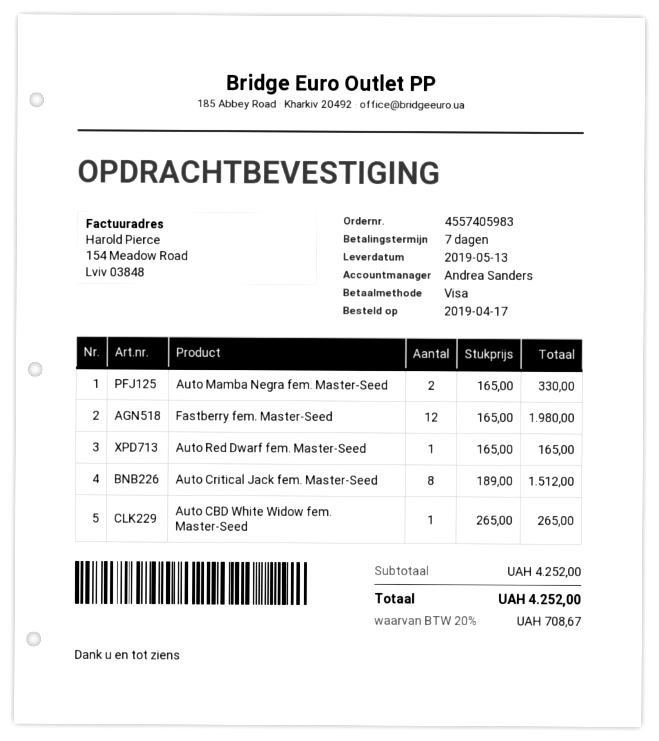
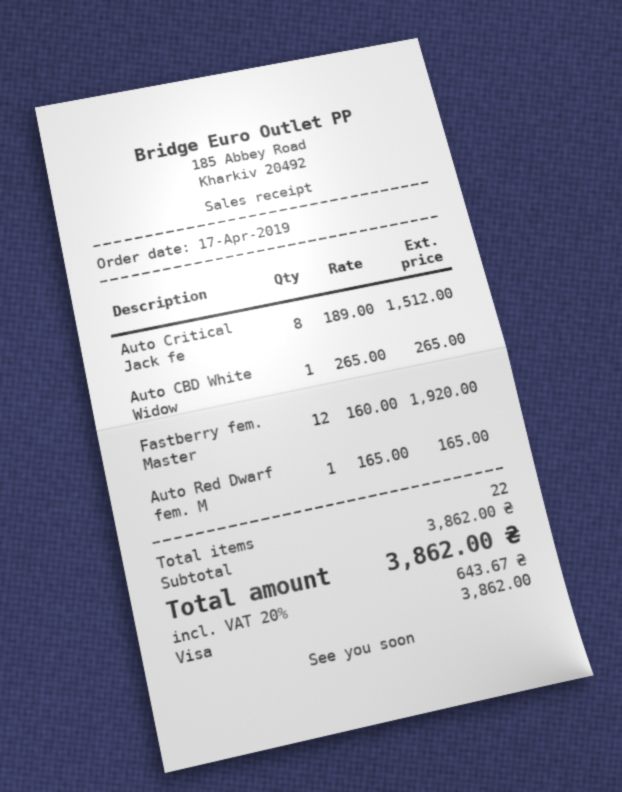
Auto Mamba Negra fem. Master-Seed: 2 x 165.00 = 330.00 -> none
Fastberry fem. Master-Seed: 12 x 165.00 = 1980.00 -> 12 x 160.00 = 1920.00
subtotal: 4252.00 -> 3862.00
tax: 20% = 708.67 -> 20% = 643.67
total: 4252.00 -> 3862.00

